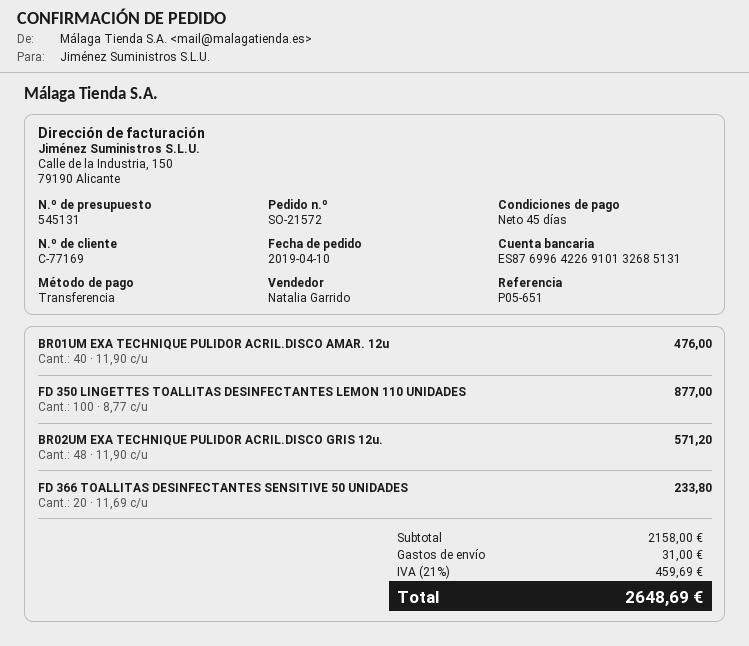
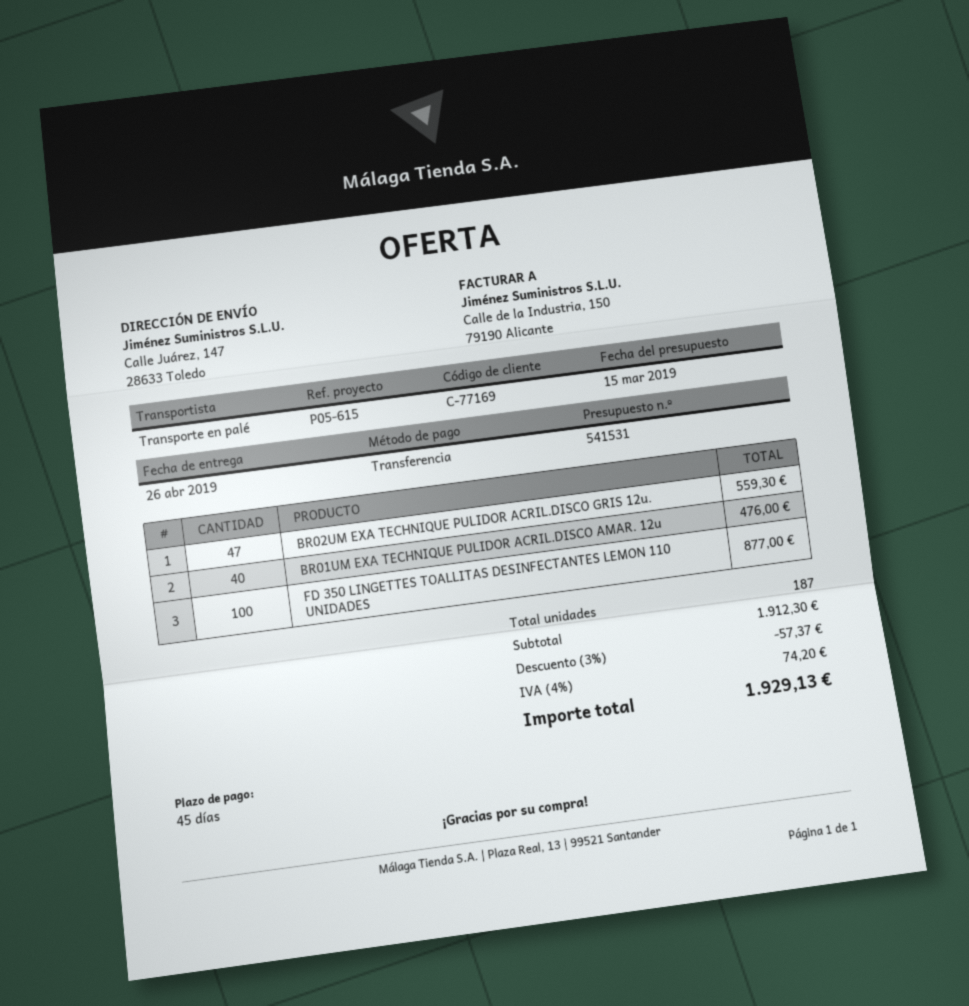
quote number: 545131 -> 541531
reference: P05-651 -> P05-615
BR02UM EXA TECHNIQUE PULIDOR ACRIL.DISCO GRIS 12u.: 48 for 571.20 -> 47 for 559.30
FD 366 TOALLITAS DESINFECTANTES SENSITIVE 50 UNIDADES: 20 for 233.80 -> none
subtotal: 2158.00 -> 1912.30
discount: none -> 3% = 57.37
shipping: 31.00 -> none
tax: 21% = 459.69 -> 4% = 74.20
total: 2648.69 -> 1929.13

